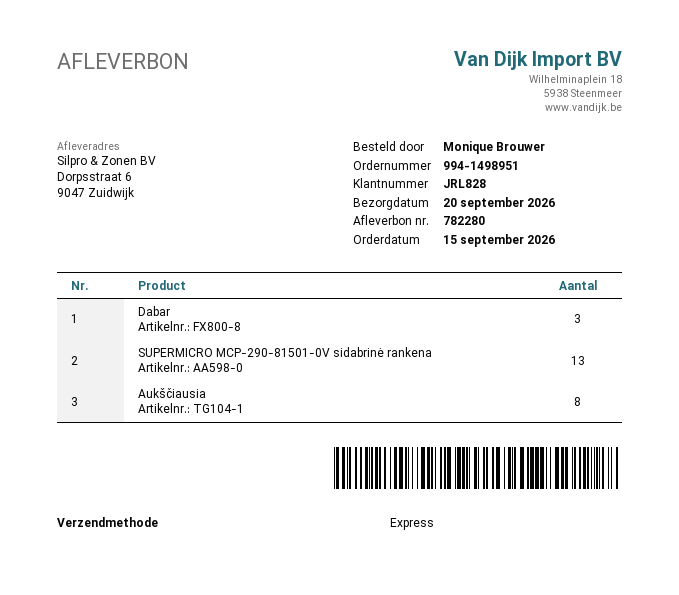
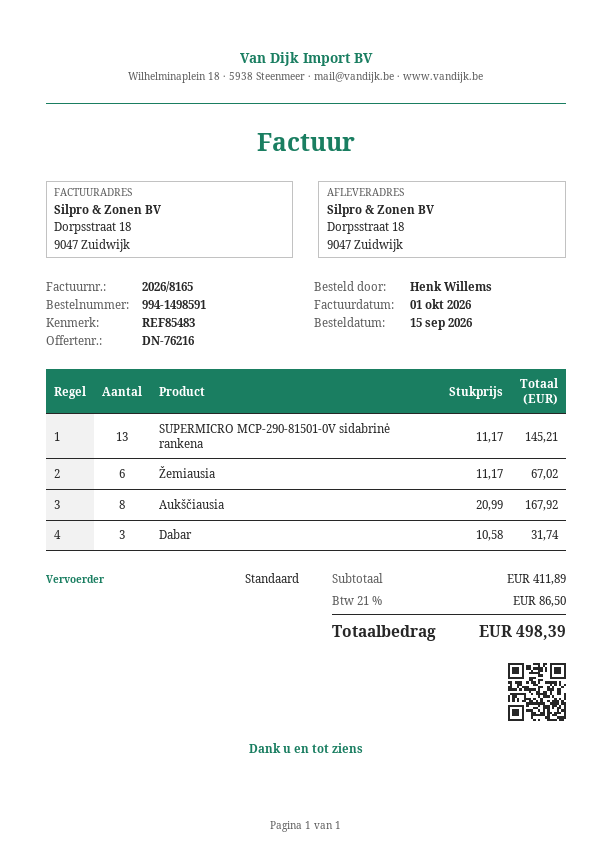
order number: 994-1498951 -> 994-1498591
ordered by: Monique Brouwer -> Henk Willems
shipping method: express -> standard
ship to: Dorpsstraat 6, 9047 Zuidwijk -> Dorpsstraat 18, 9047 Zuidwijk
Žemiausia: none -> 6

